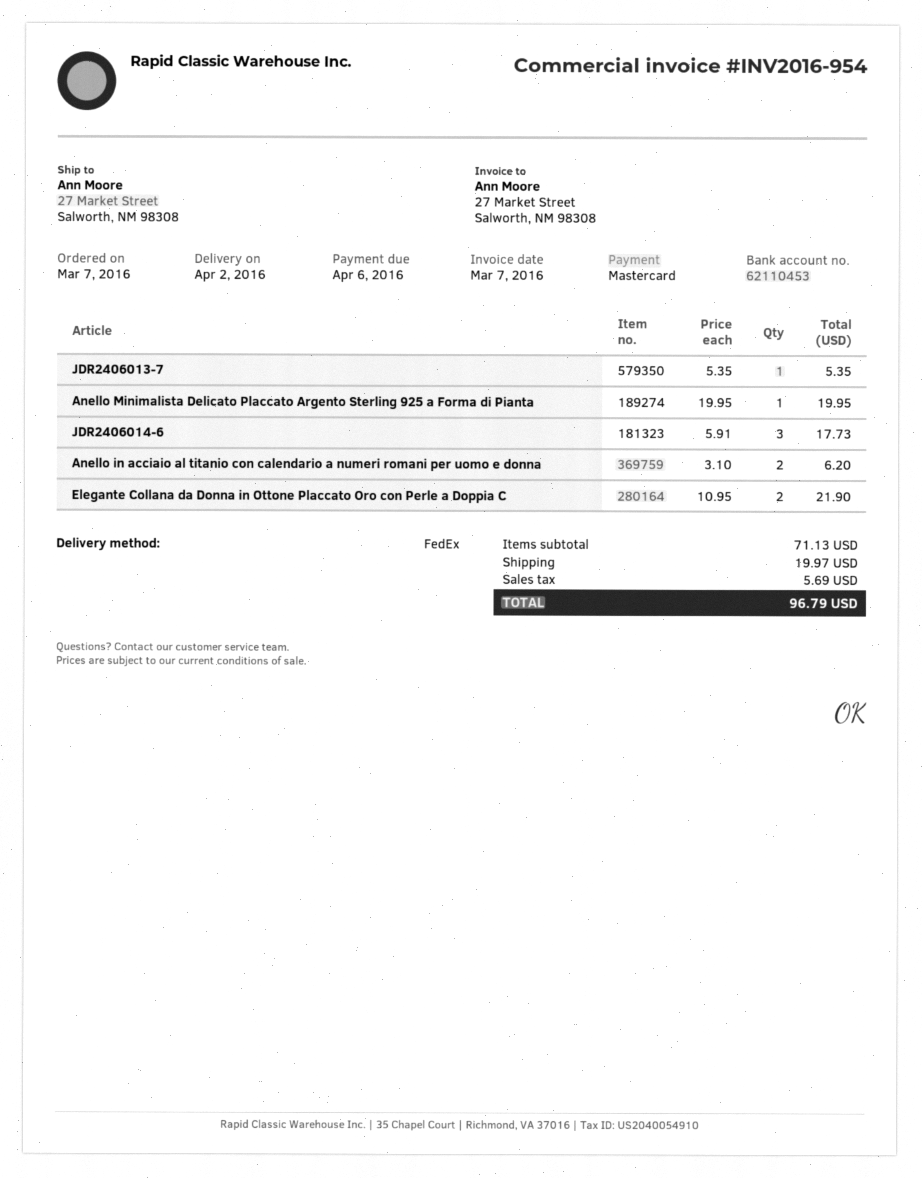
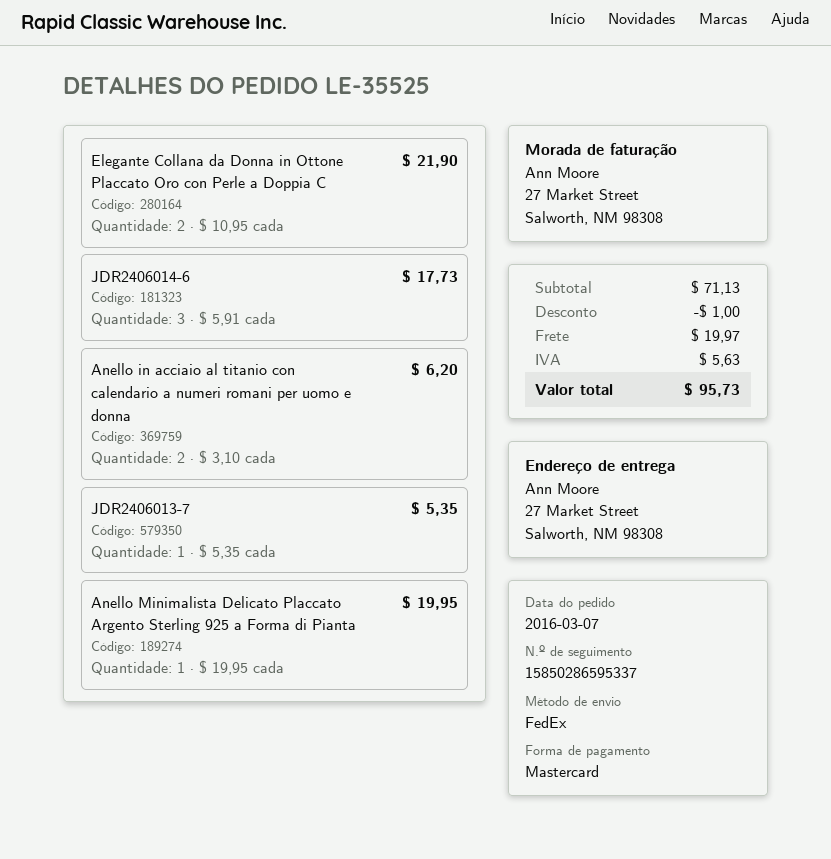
discount: none -> 1.00
tax: 5.69 -> 5.63
total: 96.79 -> 95.73

